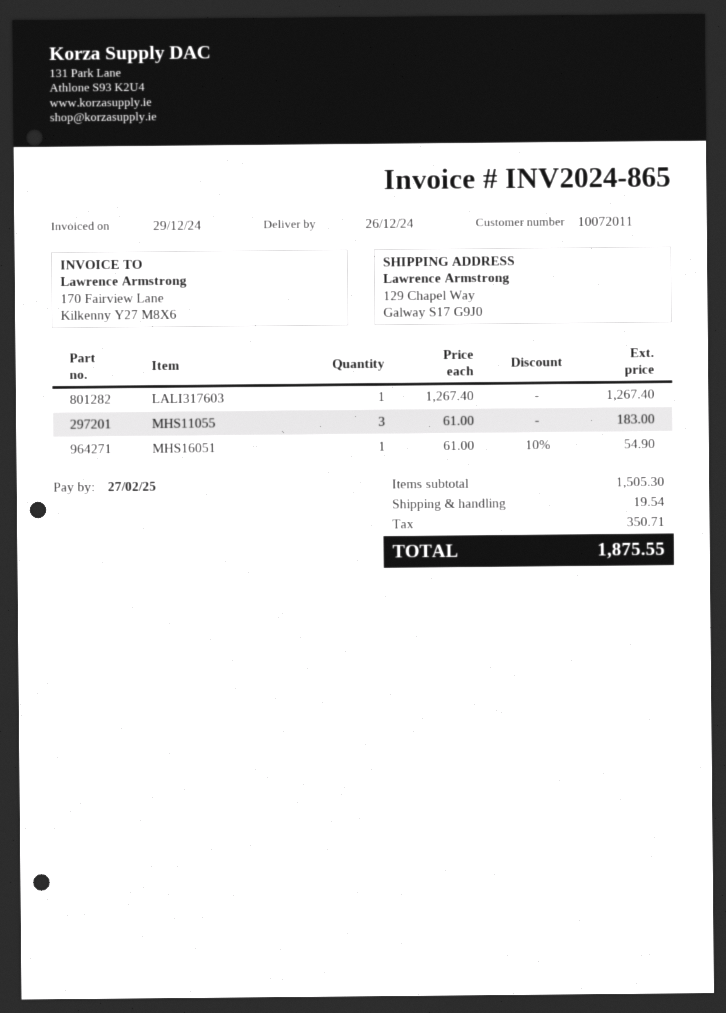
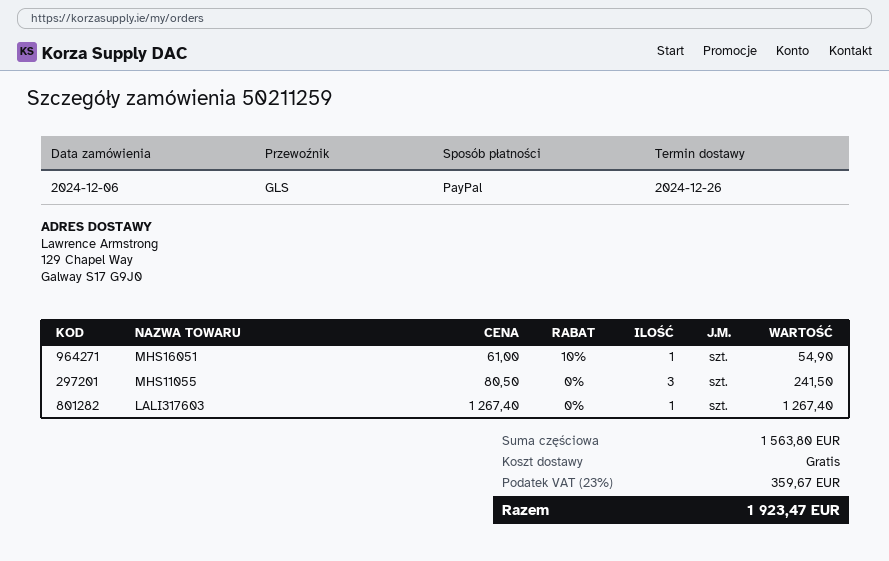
MHS11055: 3 x 61.00 = 183.00 -> 3 x 80.50 = 241.50
subtotal: 1505.30 -> 1563.80
shipping: 19.54 -> 0.00
tax: 350.71 -> 359.67
total: 1875.55 -> 1923.47

